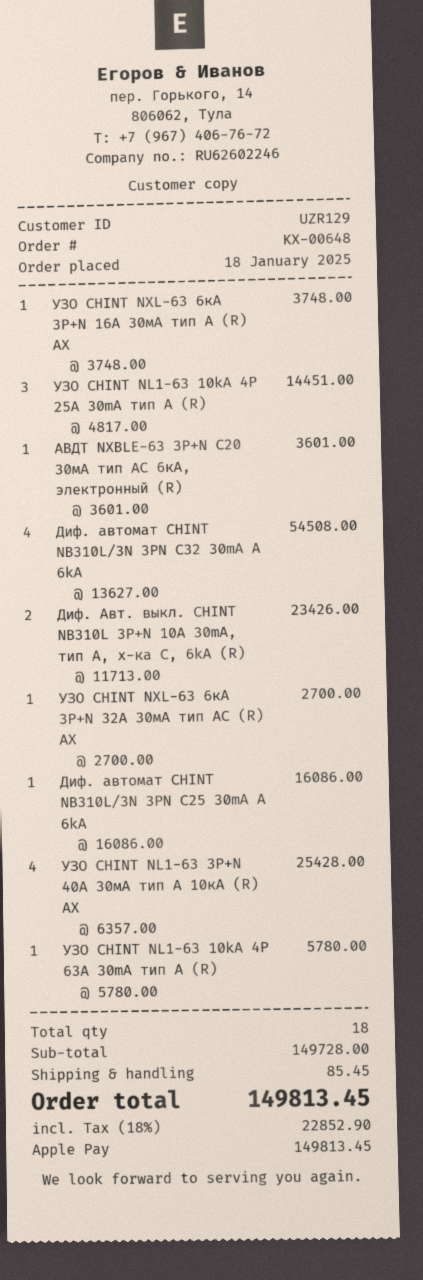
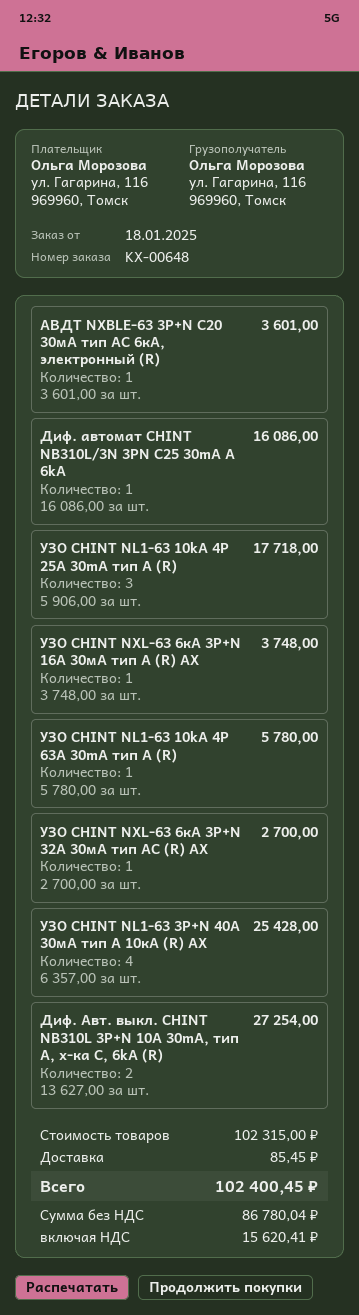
УЗО CHINT NL1-63 10kA 4P 25A 30mA тип A (R): 3 x 4817.00 = 14451.00 -> 3 x 5906.00 = 17718.00
Диф. автомат CHINT NB310L/3N 3PN C32 30mA A 6kA: 4 x 13627.00 = 54508.00 -> none
Диф. Авт. выкл. CHINT NB310L 3P+N 10A 30mA, тип A, х-ка C, 6kA (R): 2 x 11713.00 = 23426.00 -> 2 x 13627.00 = 27254.00
subtotal: 149728.00 -> 102315.00
tax: 22852.90 -> 15620.41
total: 149813.45 -> 102400.45

